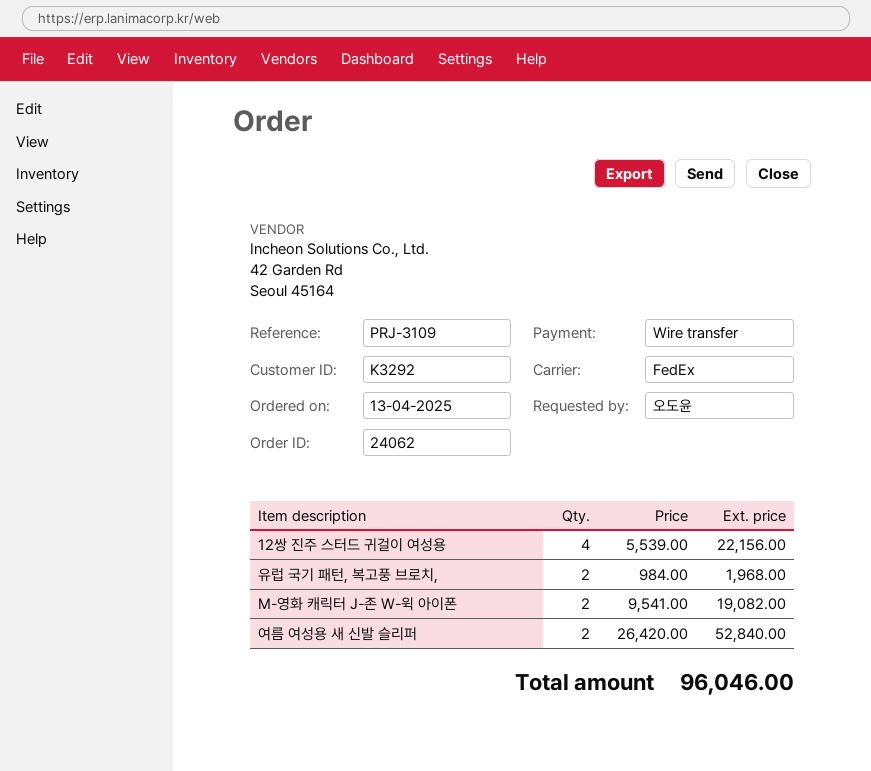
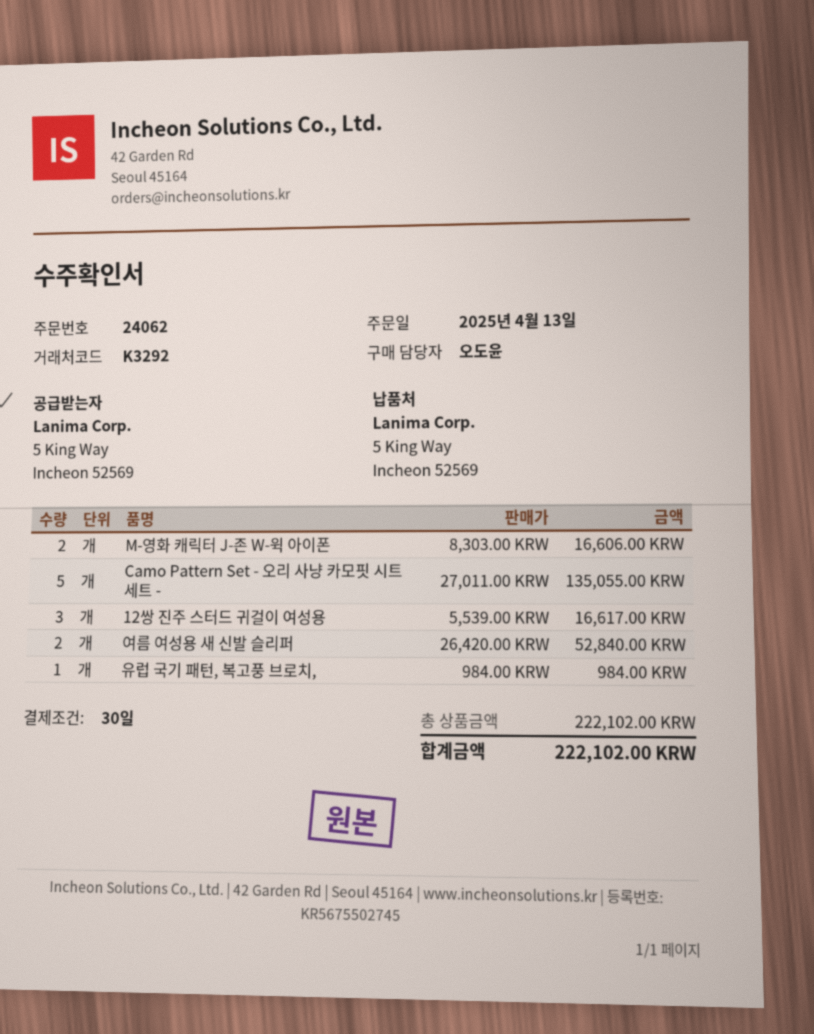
12쌍 진주 스터드 귀걸이 여성용: 4 x 5539.00 = 22156.00 -> 3 x 5539.00 = 16617.00
유럽 국기 패턴, 복고풍 브로치,: 2 x 984.00 = 1968.00 -> 1 x 984.00 = 984.00
M-영화 캐릭터 J-존 W-윅 아이폰: 2 x 9541.00 = 19082.00 -> 2 x 8303.00 = 16606.00
Camo Pattern Set - 오리 사냥 카모핏 시트 세트 -: none -> 5 x 27011.00 = 135055.00
total: 96046.00 -> 222102.00

